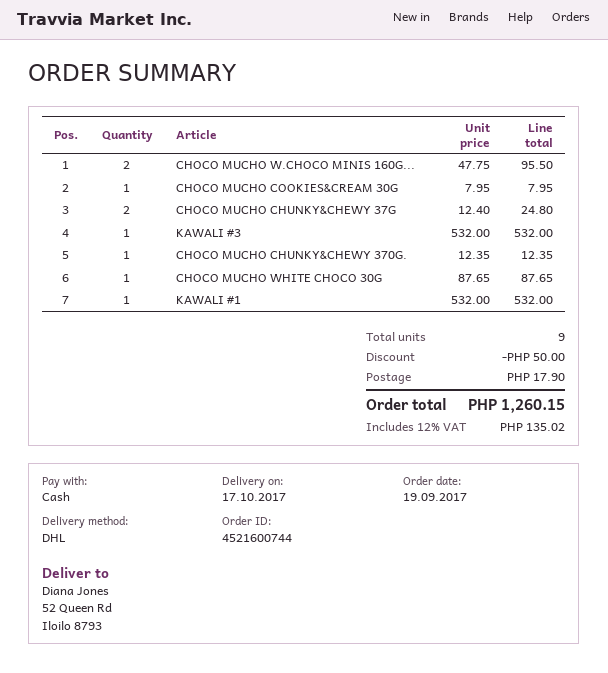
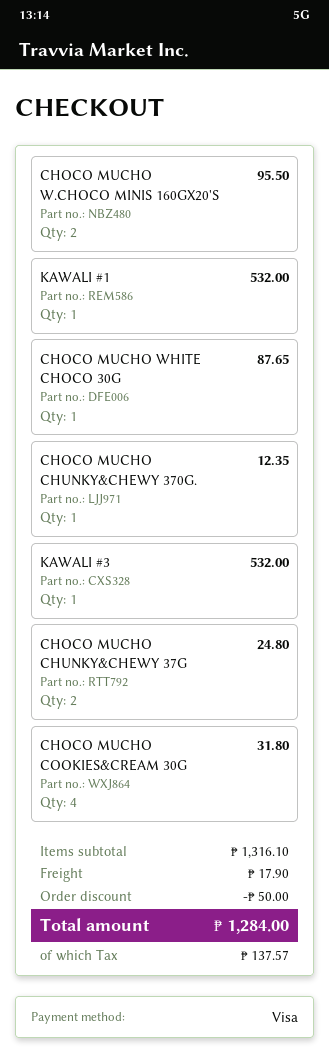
payment method: cash -> Visa
CHOCO MUCHO COOKIES&CREAM 30G: 1 for 7.95 -> 4 for 31.80
tax: 135.02 -> 137.57
total: 1260.15 -> 1284.00

